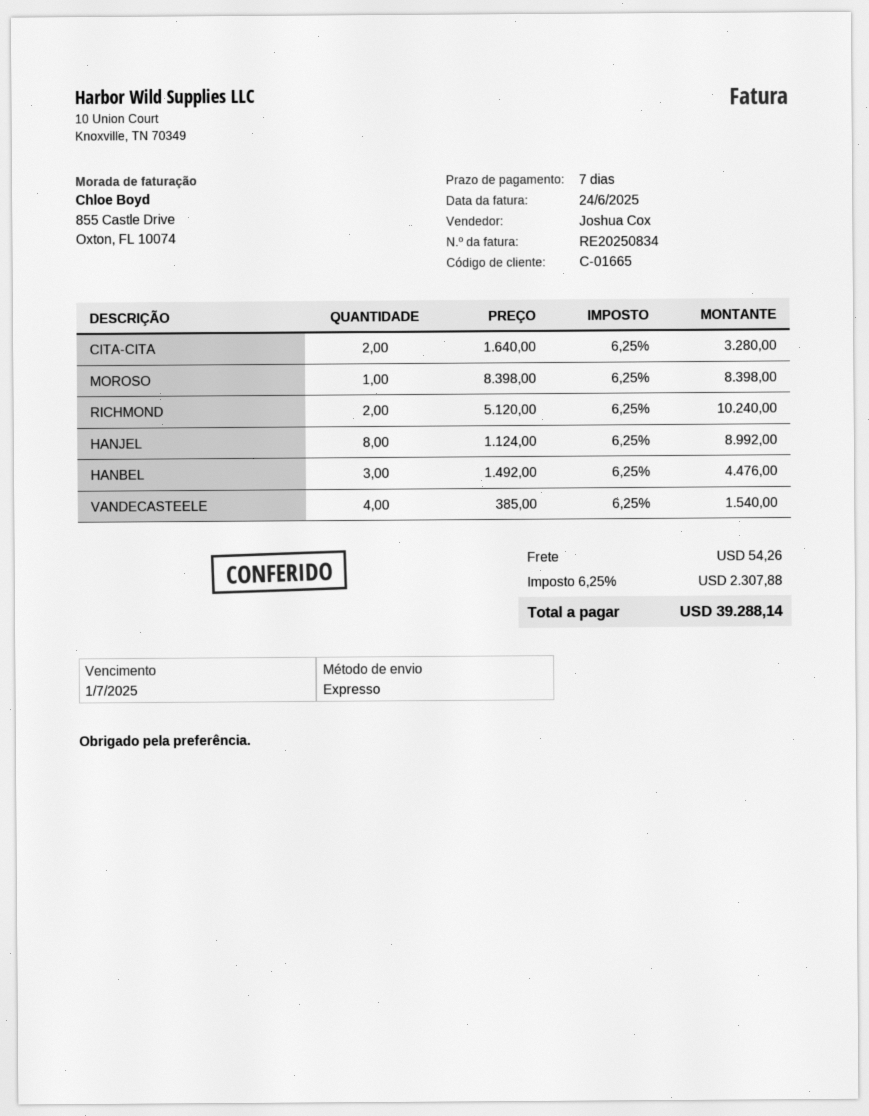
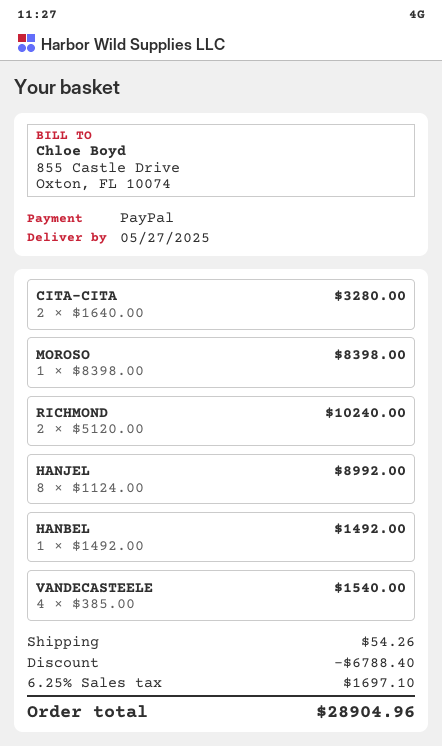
HANBEL: 3 x 1492.00 = 4476.00 -> 1 x 1492.00 = 1492.00
discount: none -> 6788.40
tax: 6.25% = 2307.88 -> 6.25% = 1697.10
total: 39288.14 -> 28904.96

